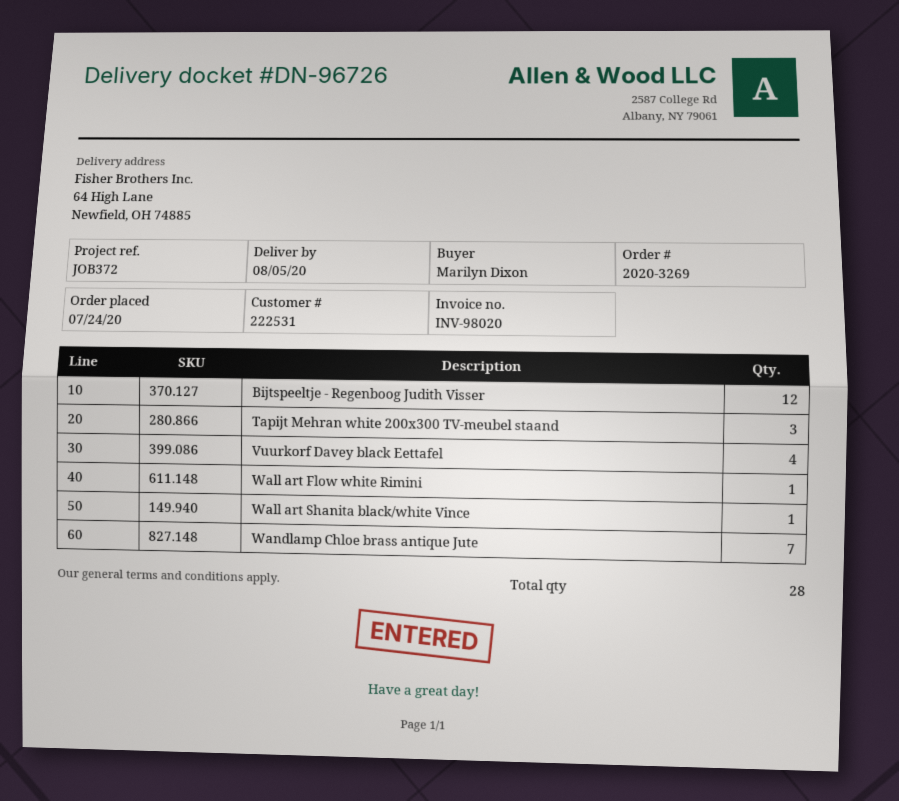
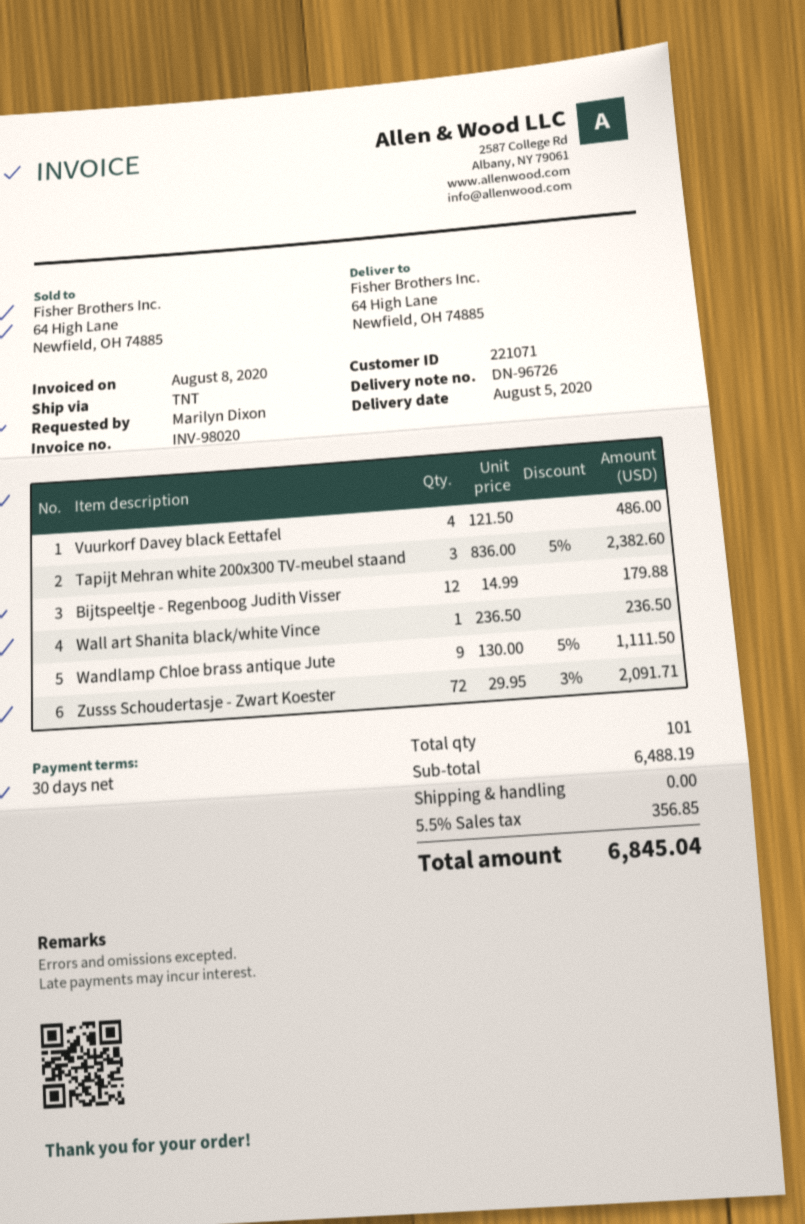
customer number: 222531 -> 221071
Wall art Flow white Rimini: 1 -> none
Wandlamp Chloe brass antique Jute: 7 -> 9
Zusss Schoudertasje - Zwart Koester: none -> 72
total quantity: 28 -> 101

